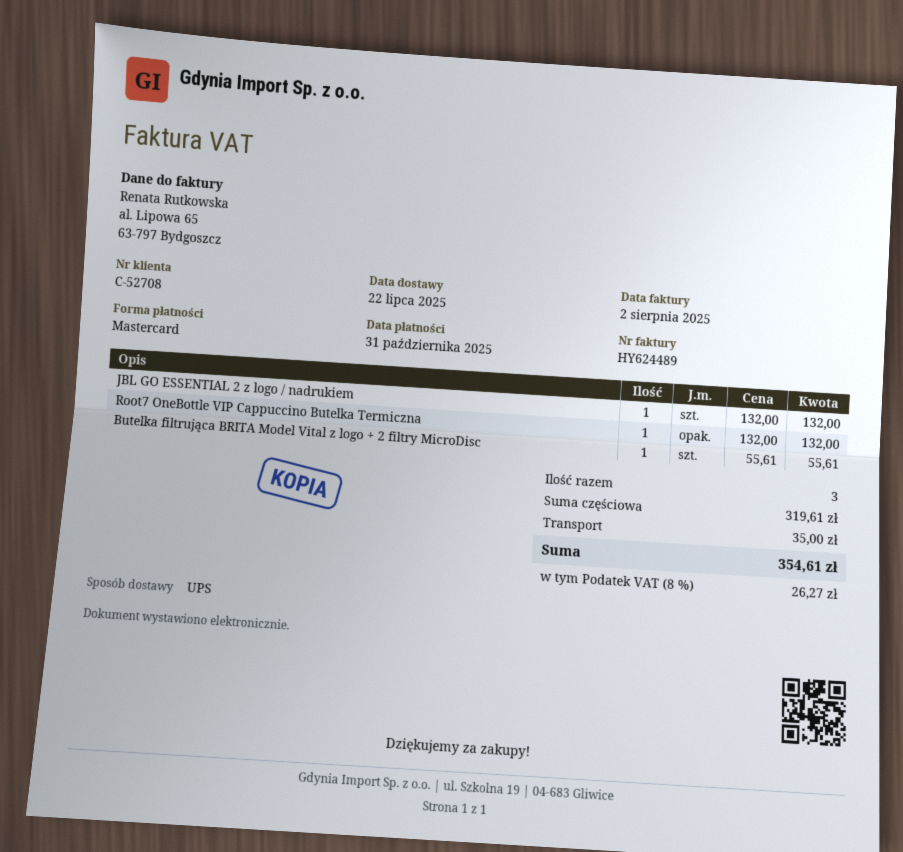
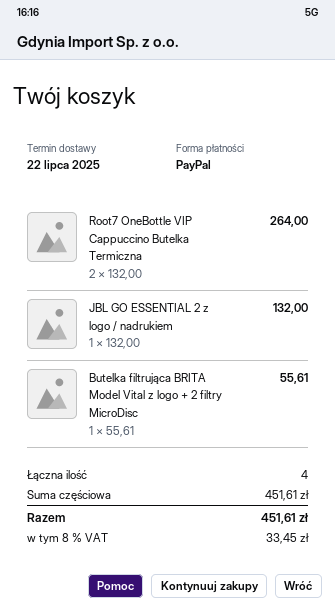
payment method: Mastercard -> PayPal
Root7 OneBottle VIP Cappuccino Butelka Termiczna: 1 x 132.00 = 132.00 -> 2 x 132.00 = 264.00
total quantity: 3 -> 4
subtotal: 319.61 -> 451.61
shipping: 35.00 -> none
tax: 8% = 26.27 -> 8% = 33.45
total: 354.61 -> 451.61

